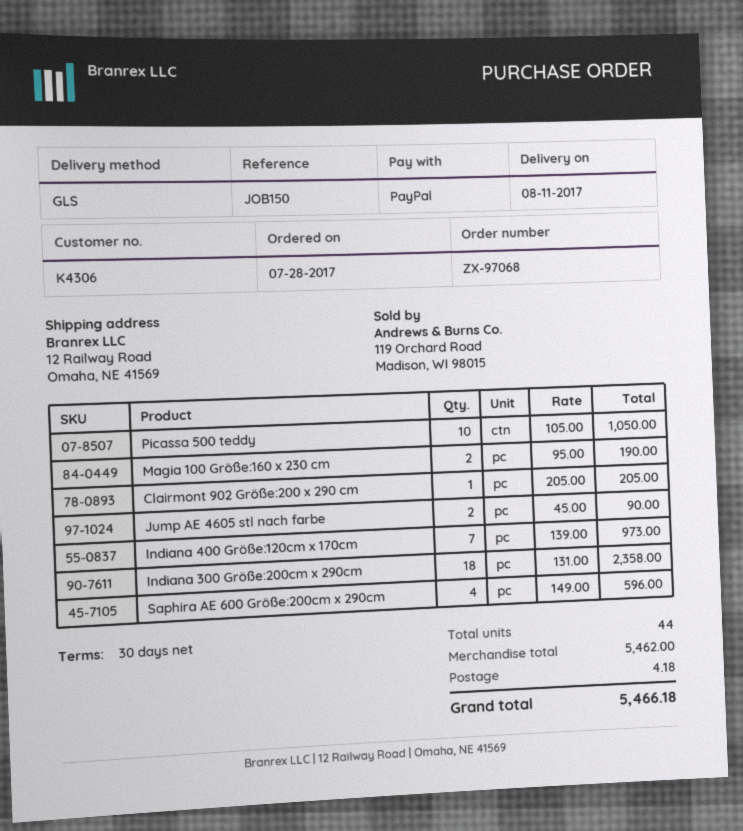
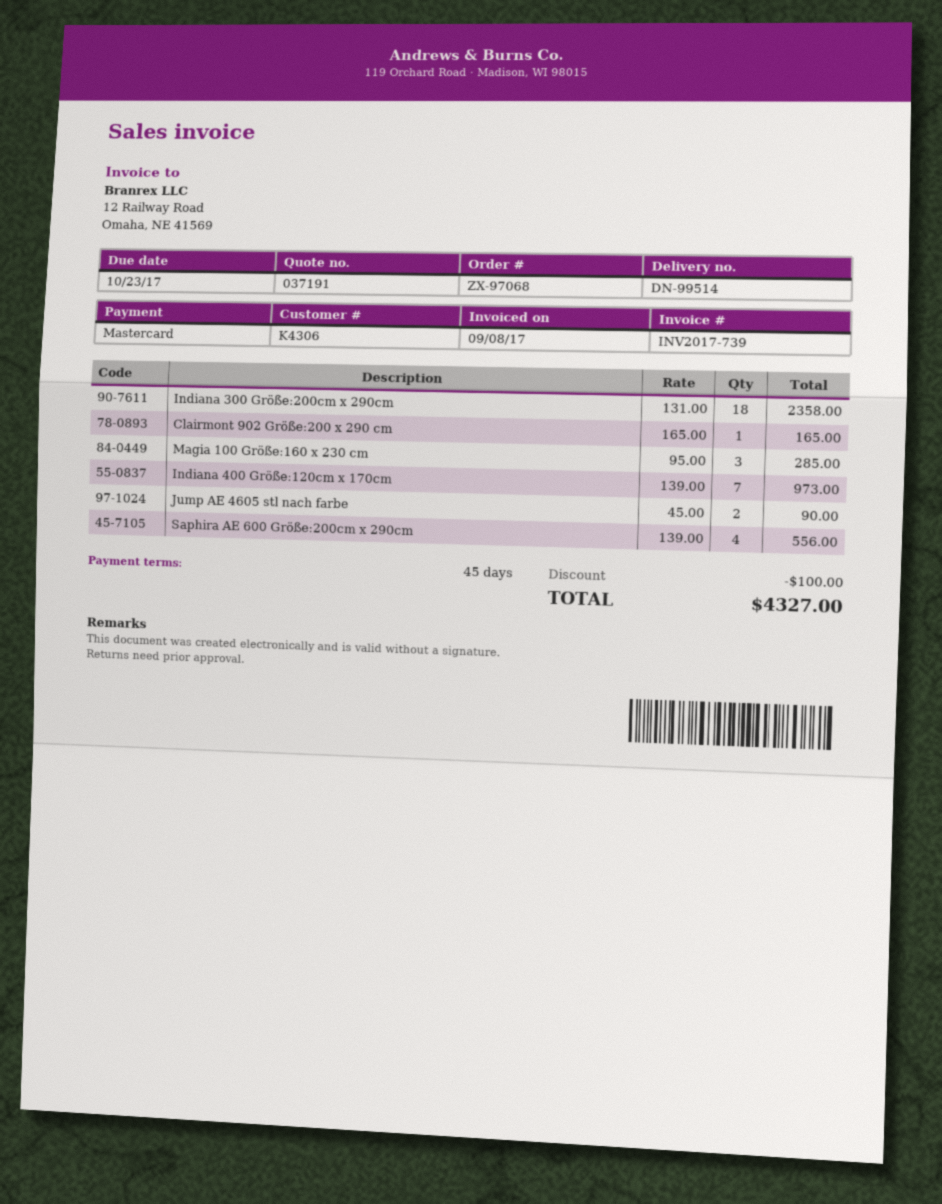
payment terms: 30 days -> 45 days
payment method: PayPal -> Mastercard
Picassa 500 teddy: 10 x 105.00 = 1050.00 -> none
Magia 100 Größe:160 x 230 cm: 2 x 95.00 = 190.00 -> 3 x 95.00 = 285.00
Clairmont 902 Größe:200 x 290 cm: 1 x 205.00 = 205.00 -> 1 x 165.00 = 165.00
Saphira AE 600 Größe:200cm x 290cm: 4 x 149.00 = 596.00 -> 4 x 139.00 = 556.00
discount: none -> 100.00
shipping: 4.18 -> none
total: 5466.18 -> 4327.00

